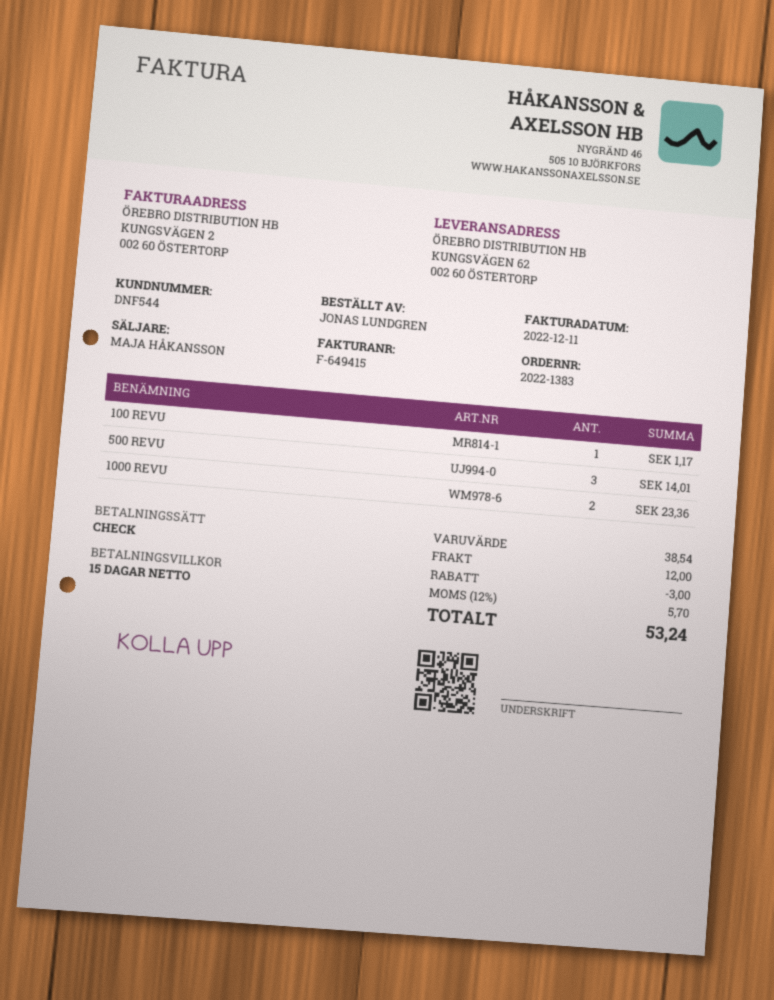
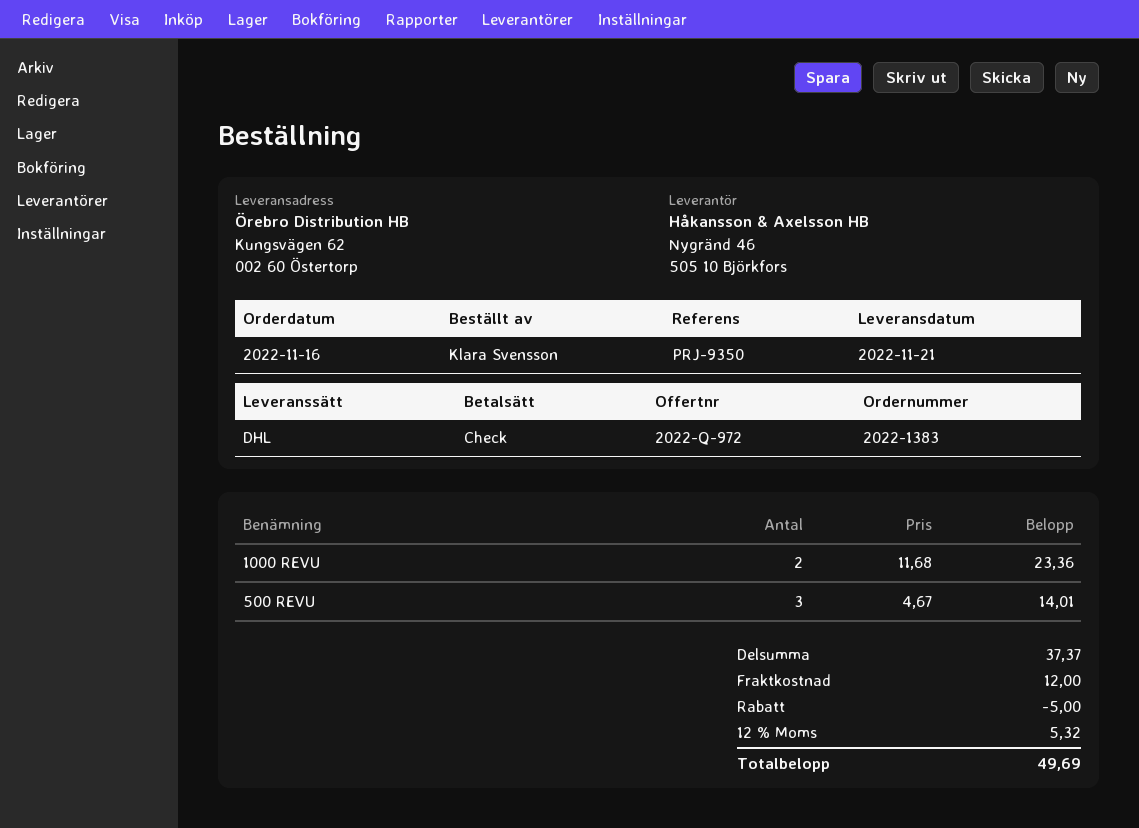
ordered by: JONAS LUNDGREN -> Klara Svensson
100 REVU: 1 for 1.17 -> none
subtotal: 38.54 -> 37.37
discount: 3.00 -> 5.00
tax: 12% = 5.70 -> 12% = 5.32
total: 53.24 -> 49.69

